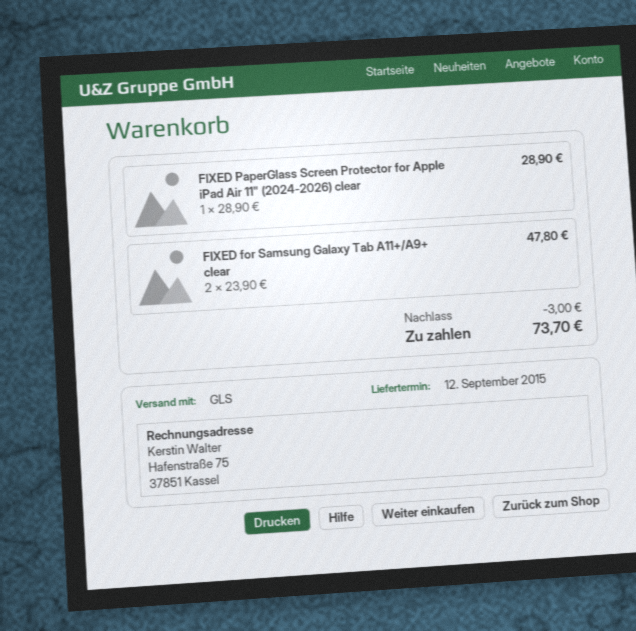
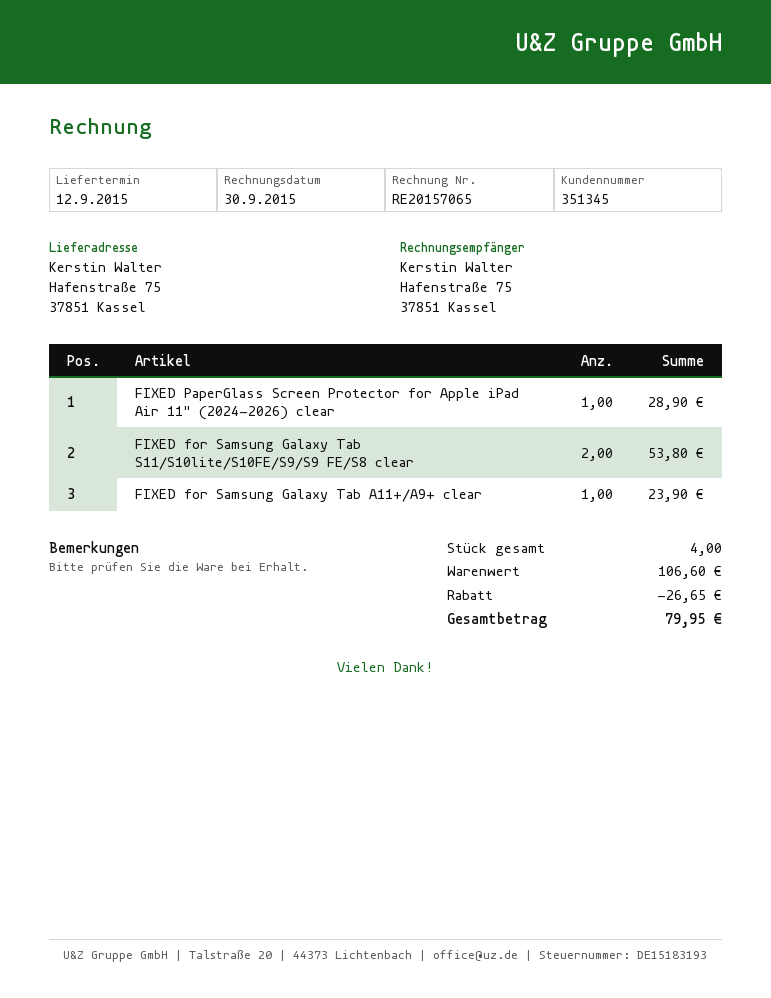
FIXED for Samsung Galaxy Tab A11+/A9+ clear: 2 for 47.80 -> 1 for 23.90
FIXED for Samsung Galaxy Tab S11/S10lite/S10FE/S9/S9 FE/S8 clear: none -> 2 for 53.80
discount: 3.00 -> 26.65
total: 73.70 -> 79.95

